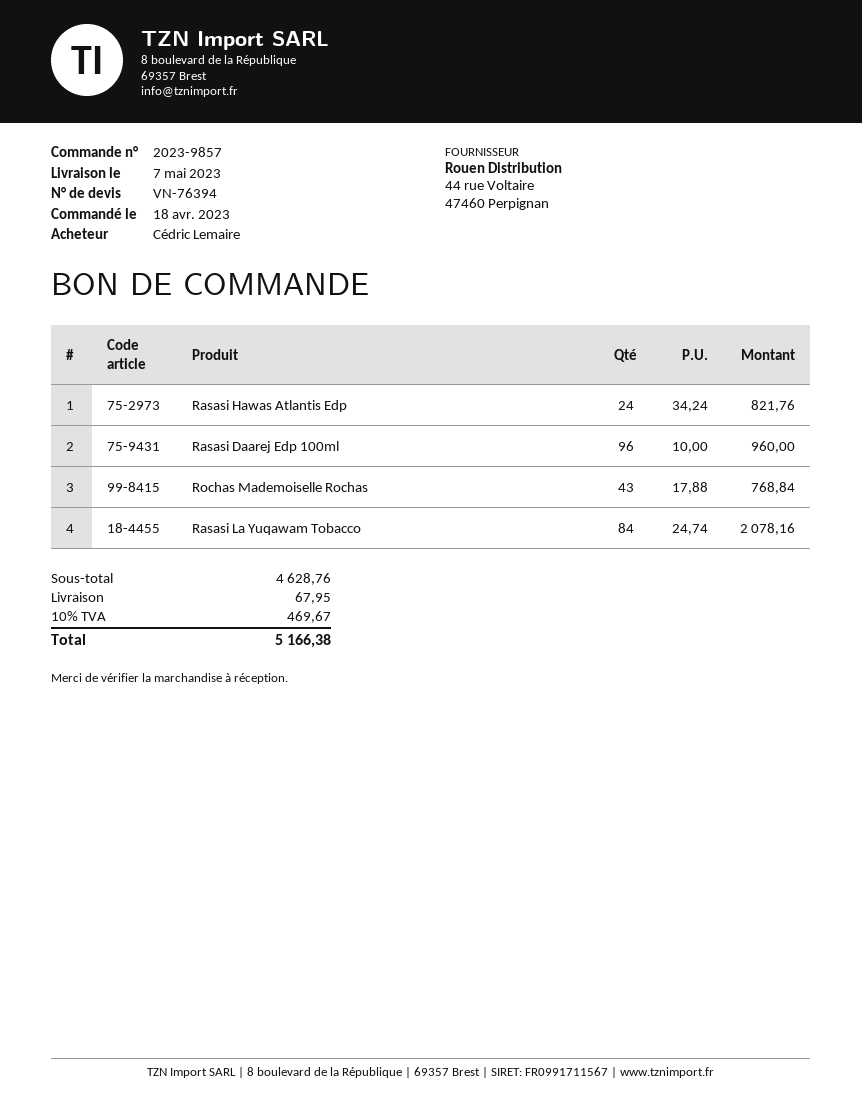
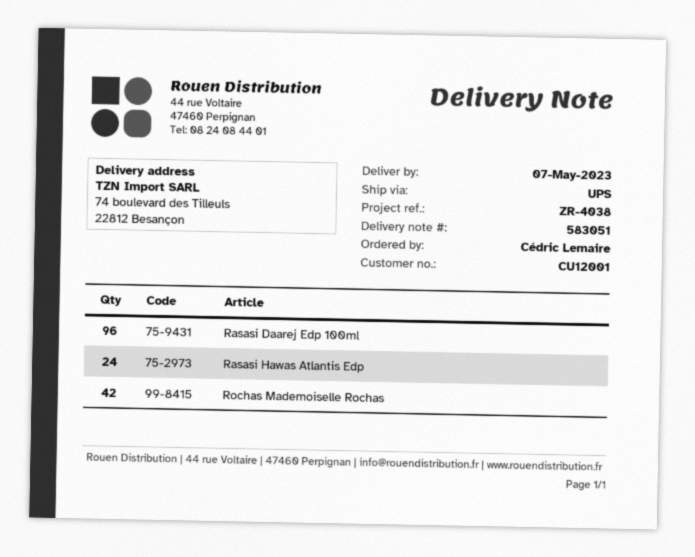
Rochas Mademoiselle Rochas: 43 -> 42
Rasasi La Yuqawam Tobacco: 84 -> none

